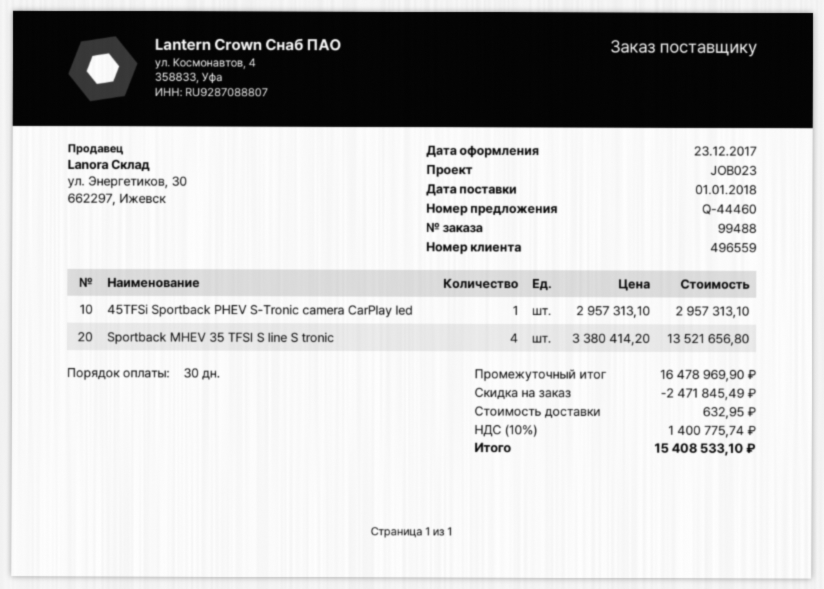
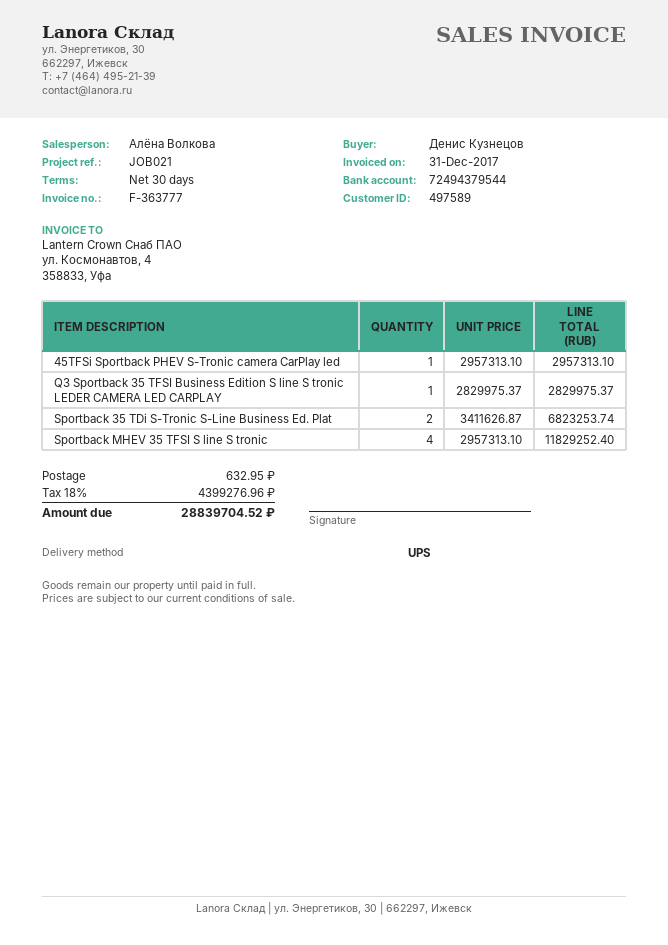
customer number: 496559 -> 497589
reference: JOB023 -> JOB021
Sportback MHEV 35 TFSI S line S tronic: 4 x 3380414.20 = 13521656.80 -> 4 x 2957313.10 = 11829252.40
Q3 Sportback 35 TFSI Business Edition S line S tronic LEDER CAMERA LED CARPLAY: none -> 1 x 2829975.37 = 2829975.37
Sportback 35 TDi S-Tronic S-Line Business Ed. Plat: none -> 2 x 3411626.87 = 6823253.74
discount: 2471845.49 -> none
tax: 10% = 1400775.74 -> 18% = 4399276.96
total: 15408533.10 -> 28839704.52

